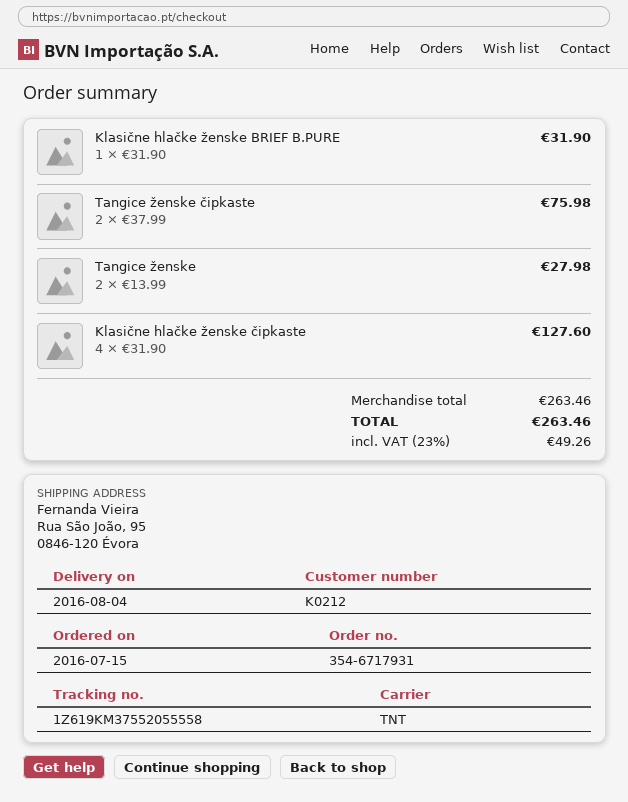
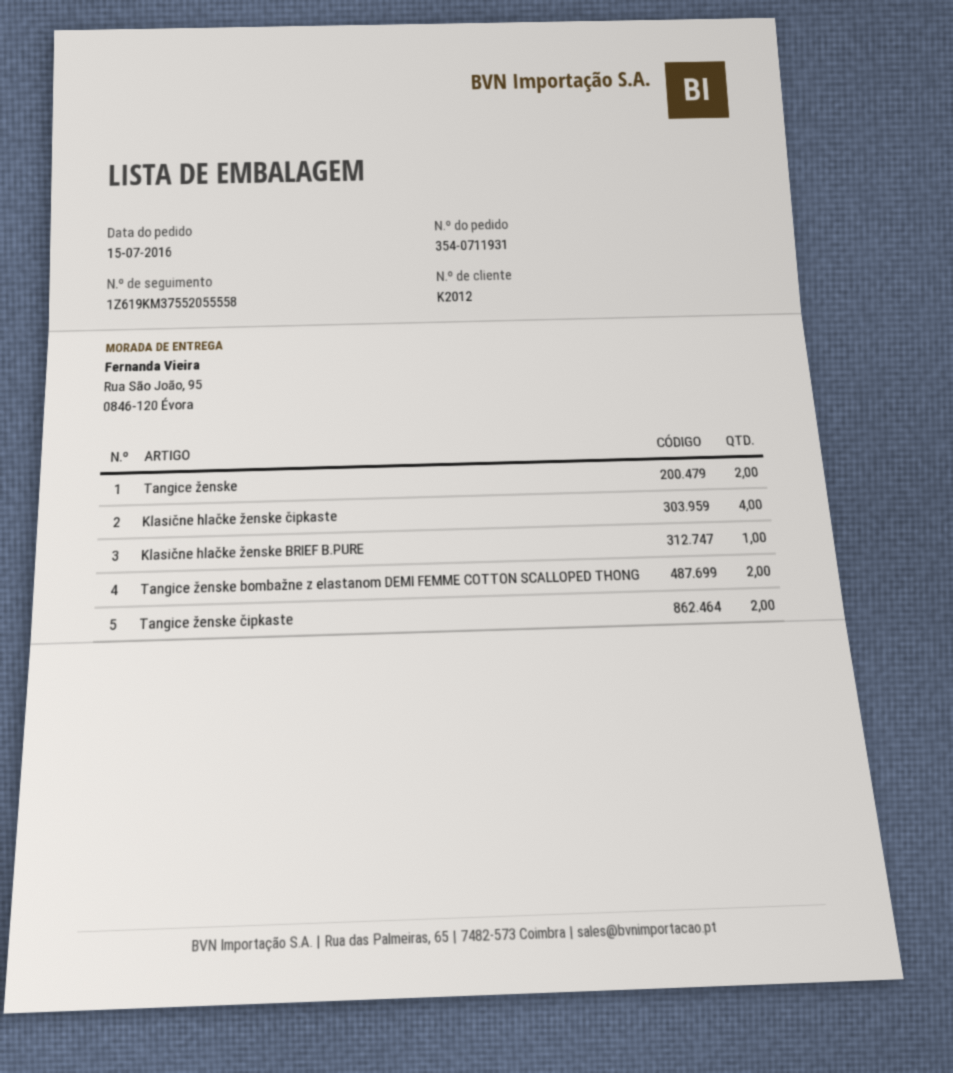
order number: 354-6717931 -> 354-0711931
customer number: K0212 -> K2012
Tangice ženske bombažne z elastanom DEMI FEMME COTTON SCALLOPED THONG: none -> 2

